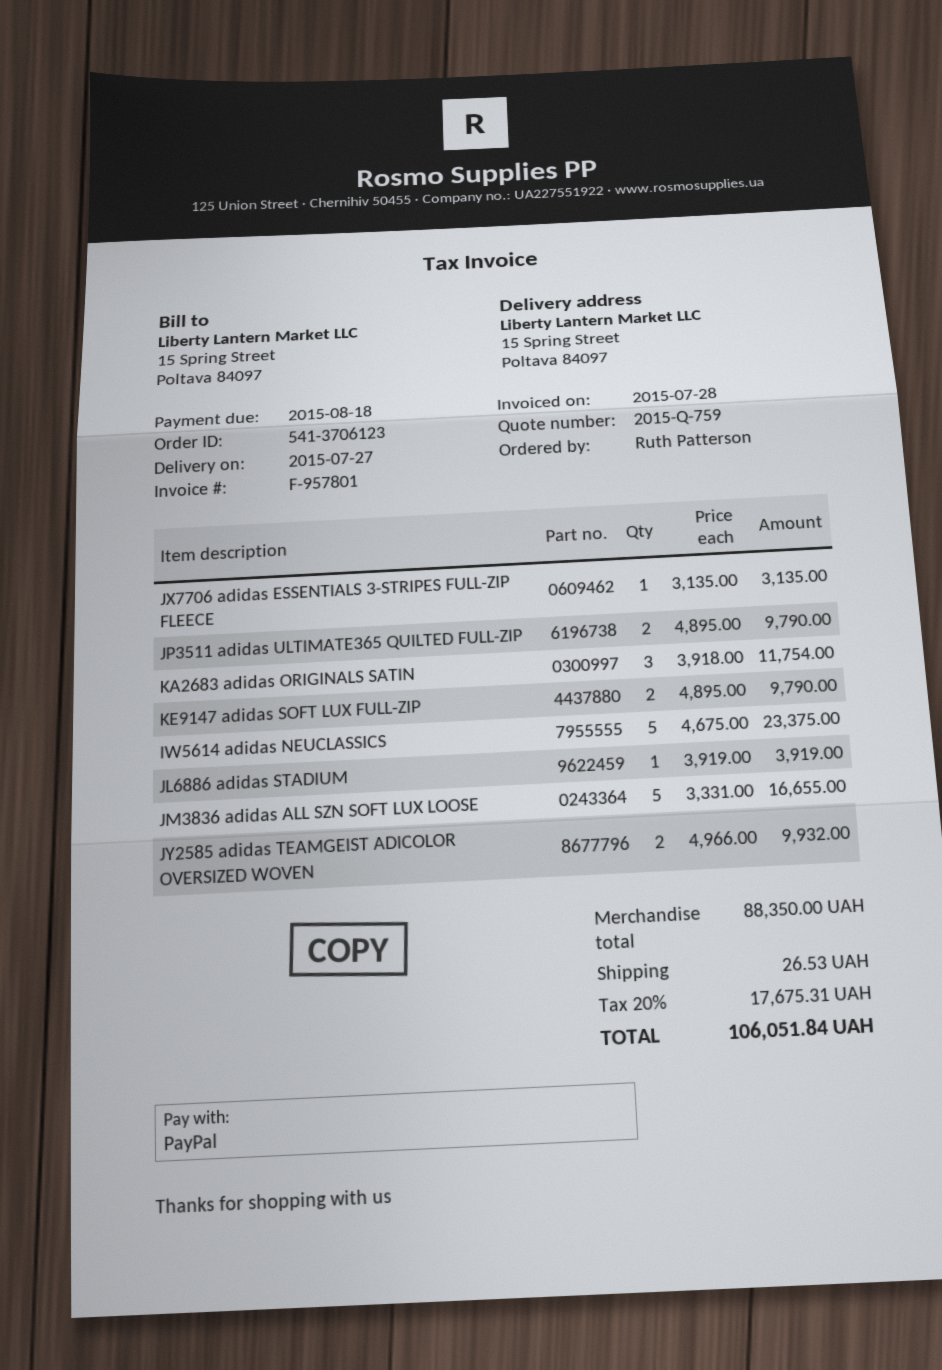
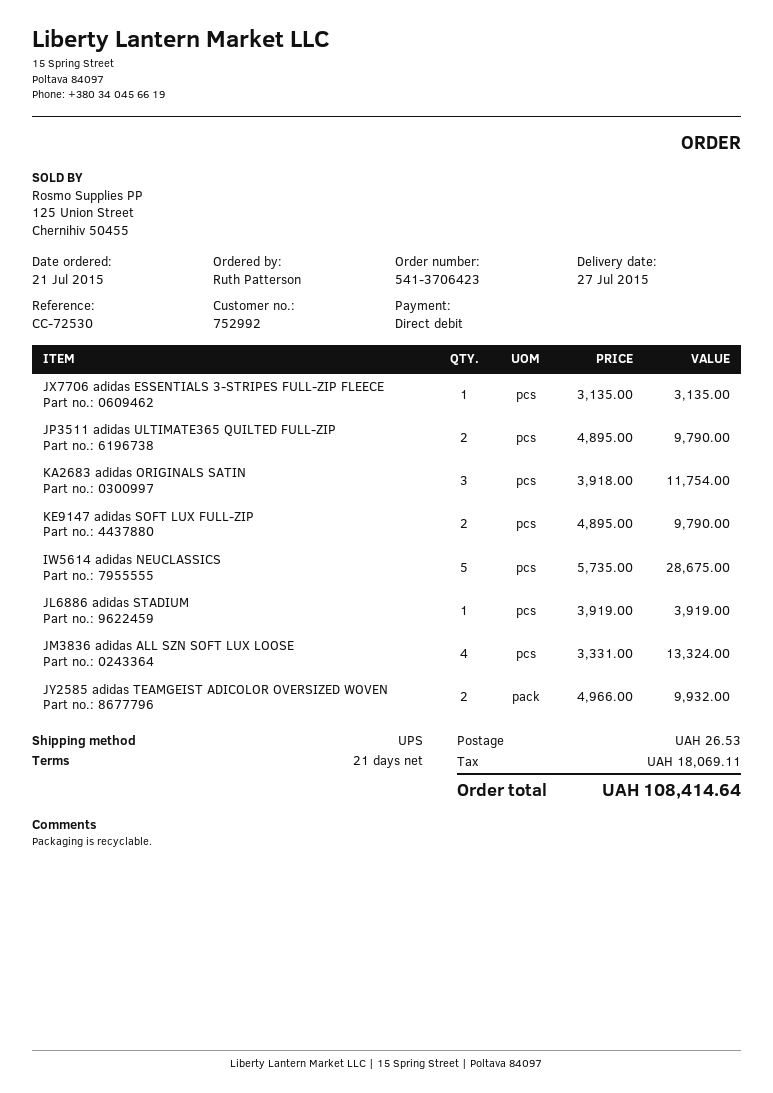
order number: 541-3706123 -> 541-3706423
payment method: PayPal -> direct debit
IW5614 adidas NEUCLASSICS: 5 x 4675.00 = 23375.00 -> 5 x 5735.00 = 28675.00
JM3836 adidas ALL SZN SOFT LUX LOOSE: 5 x 3331.00 = 16655.00 -> 4 x 3331.00 = 13324.00
tax: 17675.31 -> 18069.11
total: 106051.84 -> 108414.64

